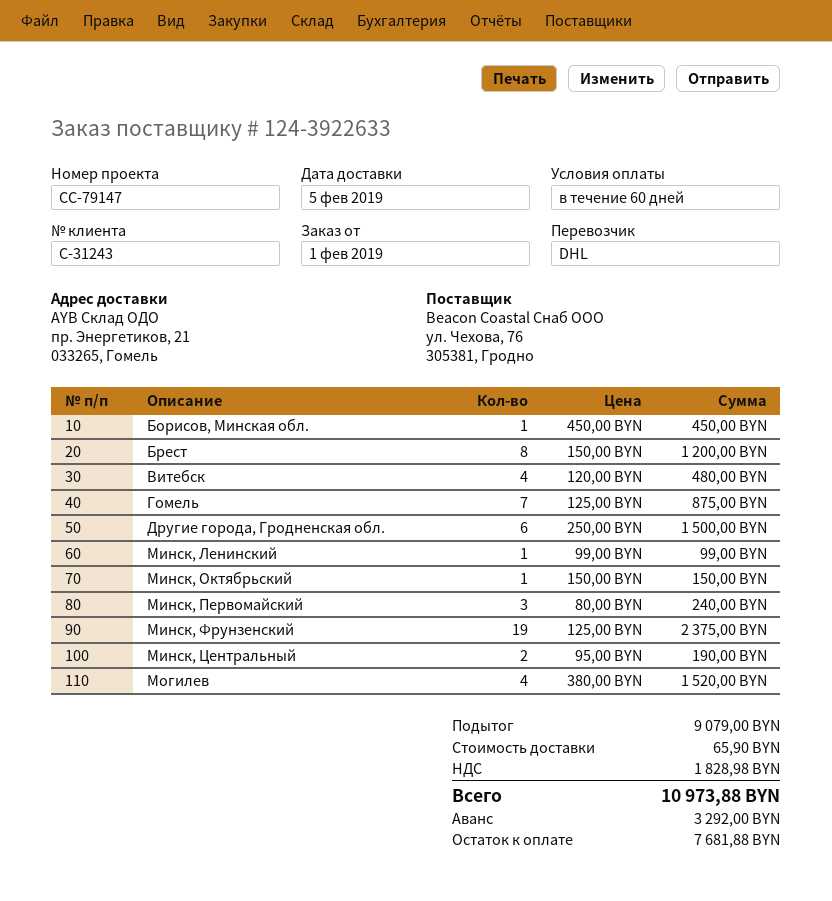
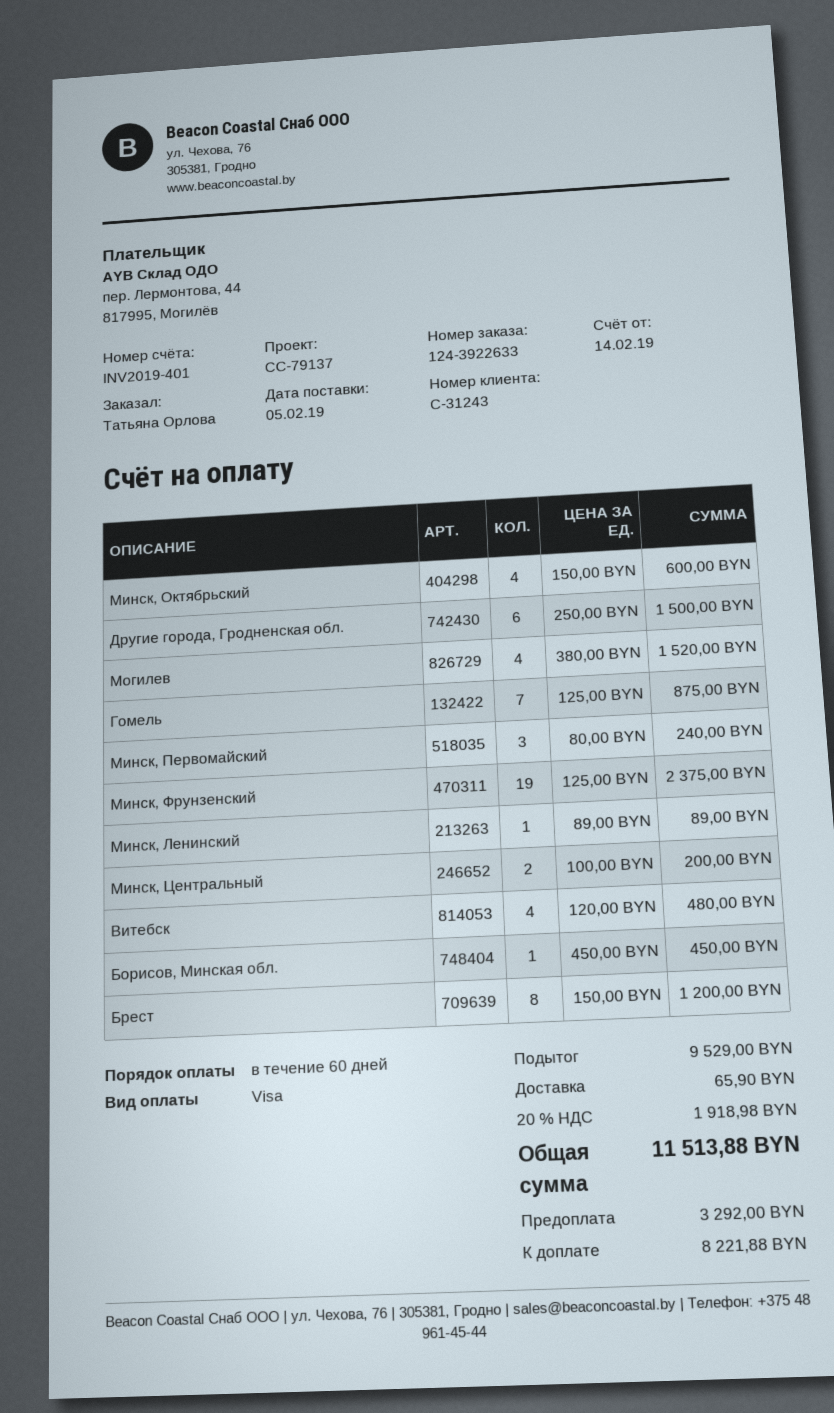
reference: CC-79147 -> CC-79137
Минск, Ленинский: 1 x 99.00 = 99.00 -> 1 x 89.00 = 89.00
Минск, Октябрьский: 1 x 150.00 = 150.00 -> 4 x 150.00 = 600.00
Минск, Центральный: 2 x 95.00 = 190.00 -> 2 x 100.00 = 200.00
subtotal: 9079.00 -> 9529.00
tax: 1828.98 -> 1918.98
total: 10973.88 -> 11513.88
balance: 7681.88 -> 8221.88

